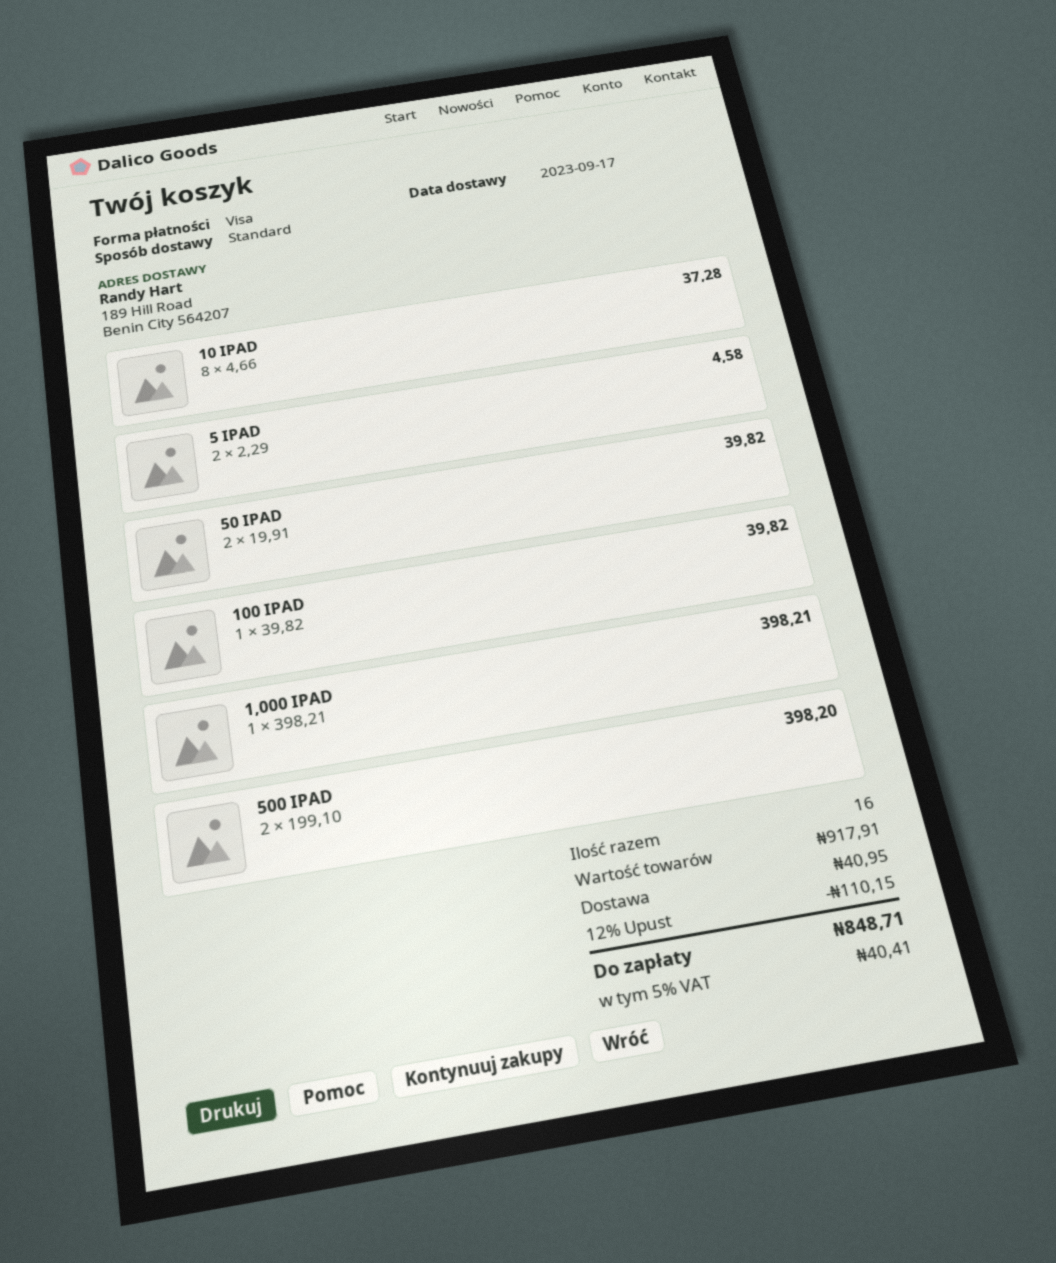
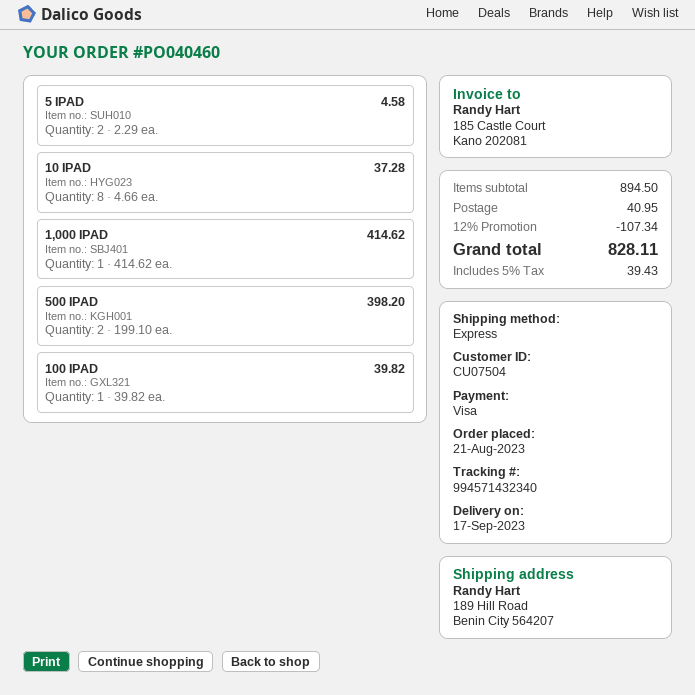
shipping method: standard -> express
50 IPAD: 2 x 19.91 = 39.82 -> none
1,000 IPAD: 1 x 398.21 = 398.21 -> 1 x 414.62 = 414.62
subtotal: 917.91 -> 894.50
discount: 12% = 110.15 -> 12% = 107.34
tax: 5% = 40.41 -> 5% = 39.43
total: 848.71 -> 828.11

